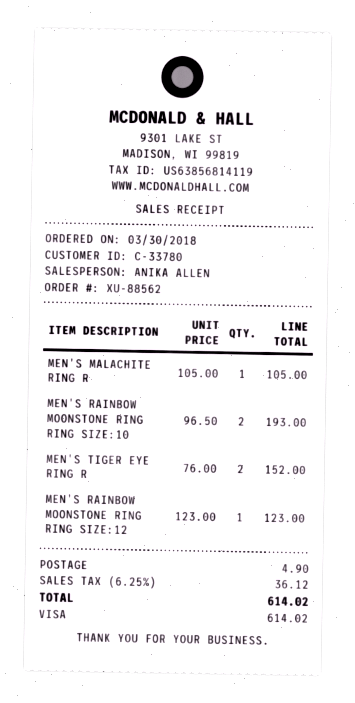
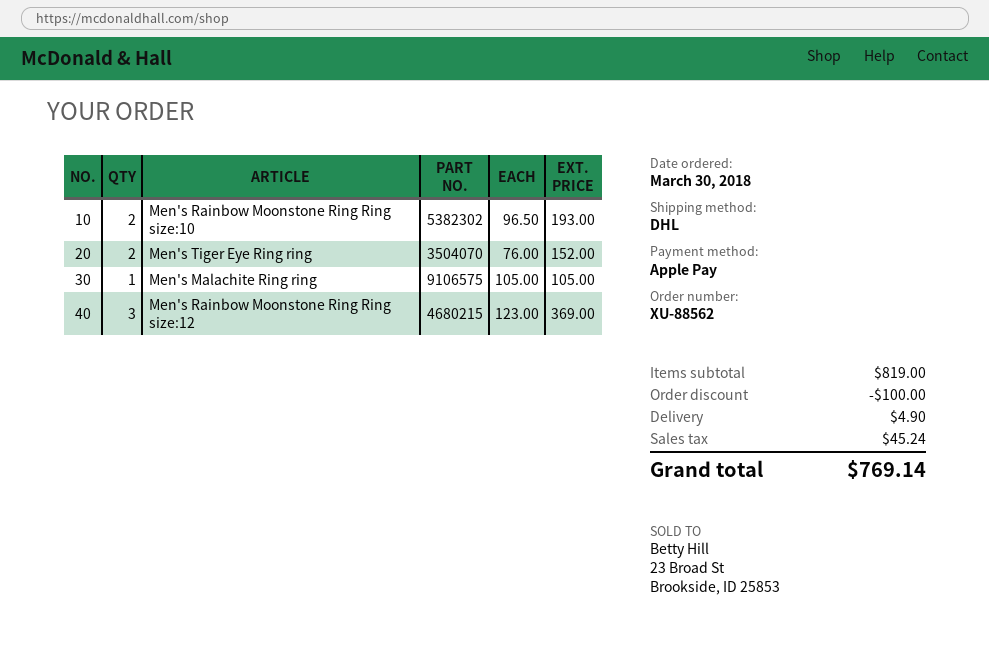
payment method: Visa -> Apple Pay
MEN'S RAINBOW MOONSTONE RING RING SIZE:12: 1 x 123.00 = 123.00 -> 3 x 123.00 = 369.00
discount: none -> 100.00
tax: 36.12 -> 45.24
total: 614.02 -> 769.14

